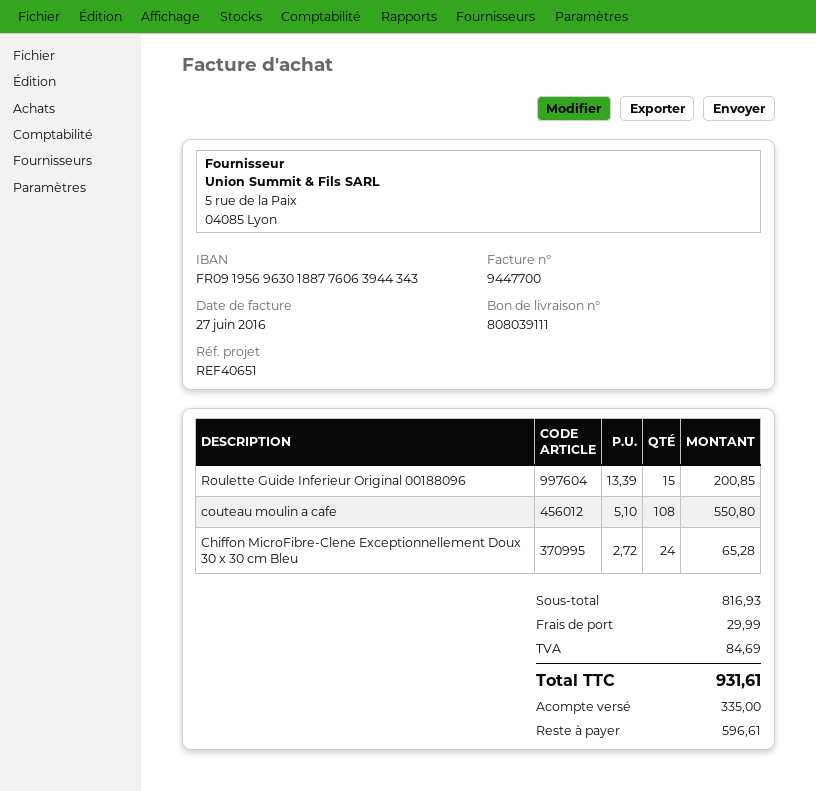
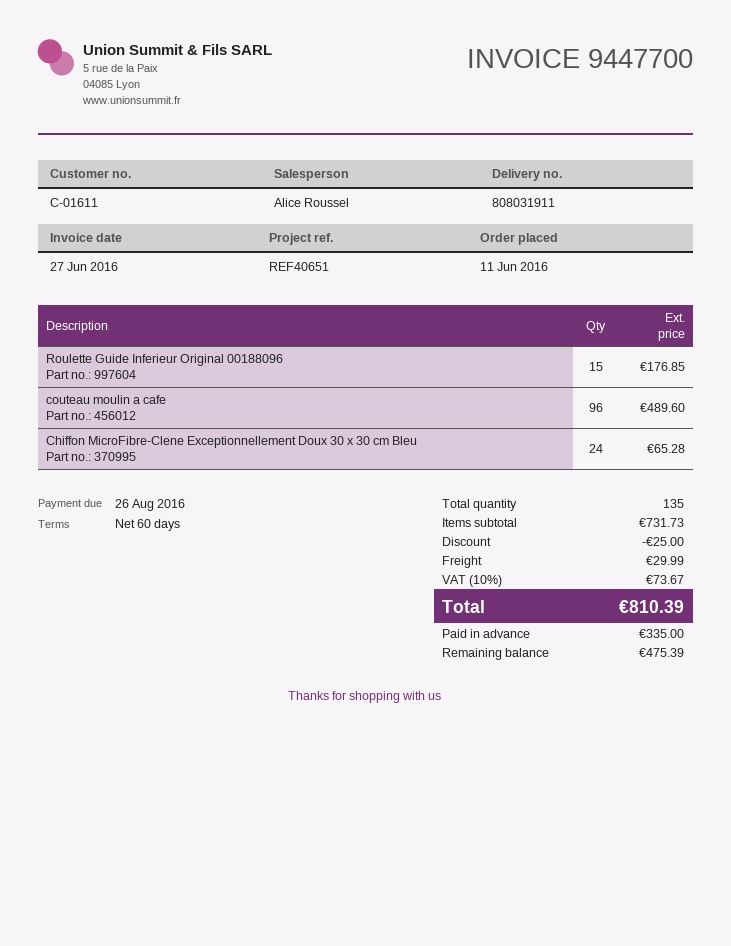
delivery note number: 808039111 -> 808031911
Roulette Guide Inferieur Original 00188096: 15 for 200.85 -> 15 for 176.85
couteau moulin a cafe: 108 for 550.80 -> 96 for 489.60
subtotal: 816.93 -> 731.73
discount: none -> 25.00
tax: 84.69 -> 73.67
total: 931.61 -> 810.39
balance: 596.61 -> 475.39

